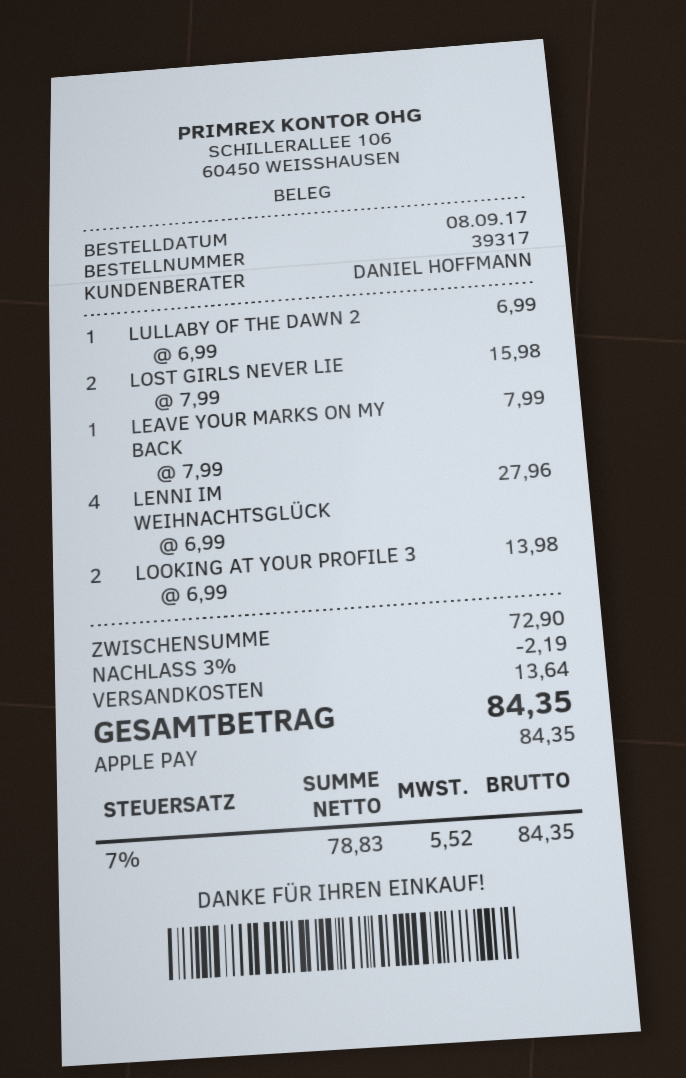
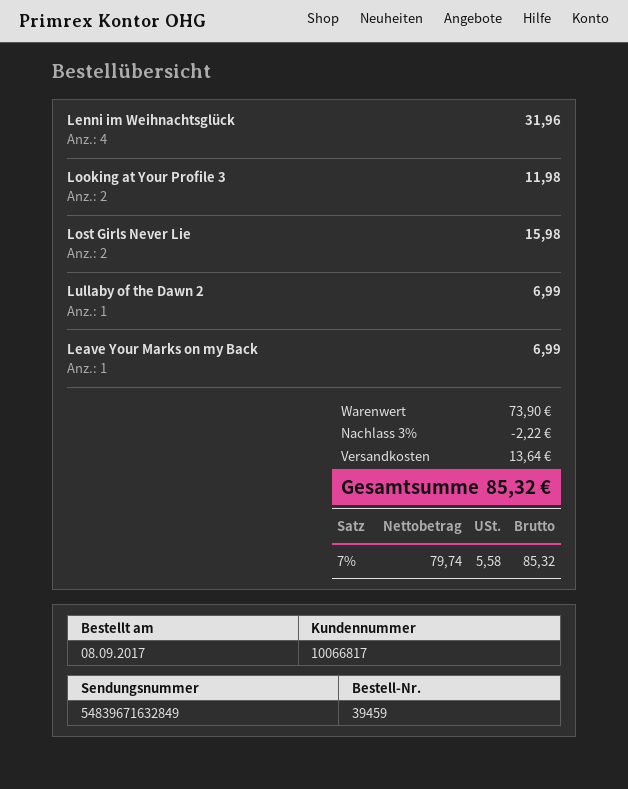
order number: 39317 -> 39459
LEAVE YOUR MARKS ON MY BACK: 1 for 7.99 -> 1 for 6.99
LENNI IM WEIHNACHTSGLÜCK: 4 for 27.96 -> 4 for 31.96
LOOKING AT YOUR PROFILE 3: 2 for 13.98 -> 2 for 11.98
subtotal: 72.90 -> 73.90
discount: 3% = 2.19 -> 3% = 2.22
net: 78.83 -> 79.74
tax: 7% = 5.52 -> 7% = 5.58
total: 84.35 -> 85.32

